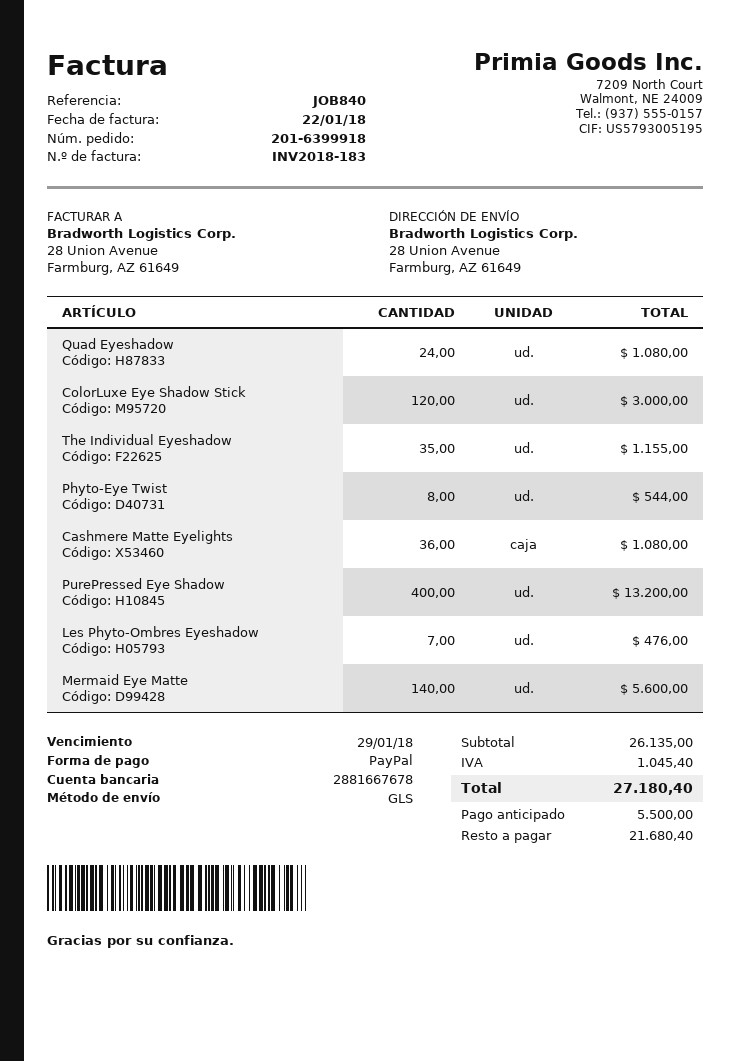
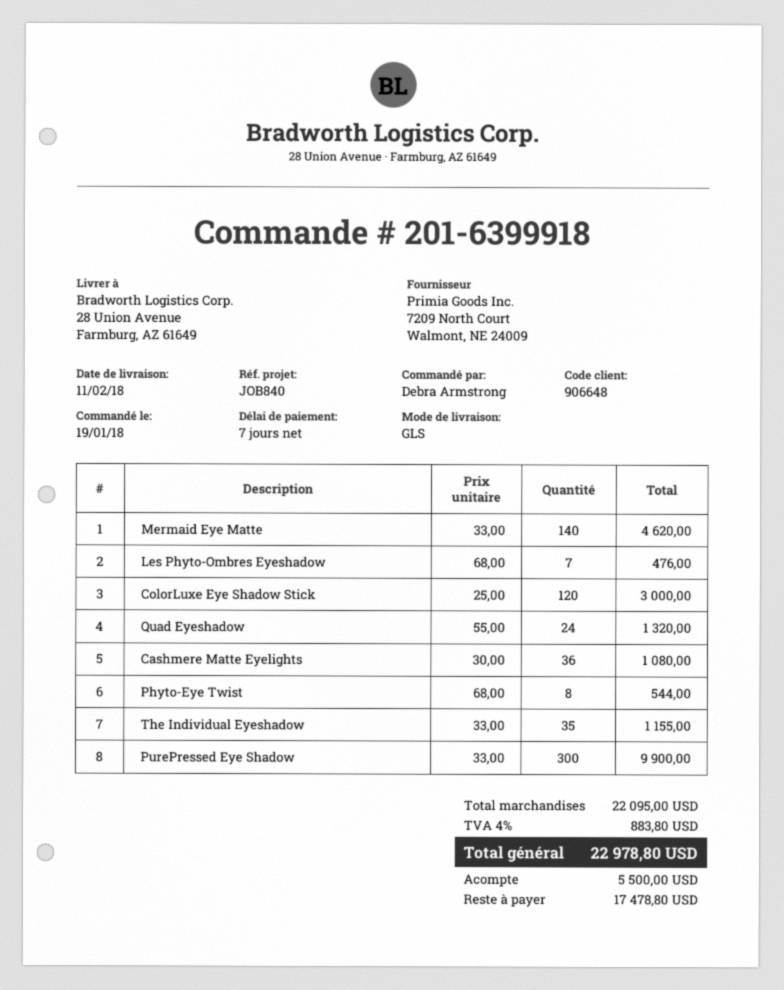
Quad Eyeshadow: 24 for 1080.00 -> 24 for 1320.00
PurePressed Eye Shadow: 400 for 13200.00 -> 300 for 9900.00
Mermaid Eye Matte: 140 for 5600.00 -> 140 for 4620.00
subtotal: 26135.00 -> 22095.00
tax: 1045.40 -> 883.80
total: 27180.40 -> 22978.80
balance: 21680.40 -> 17478.80

